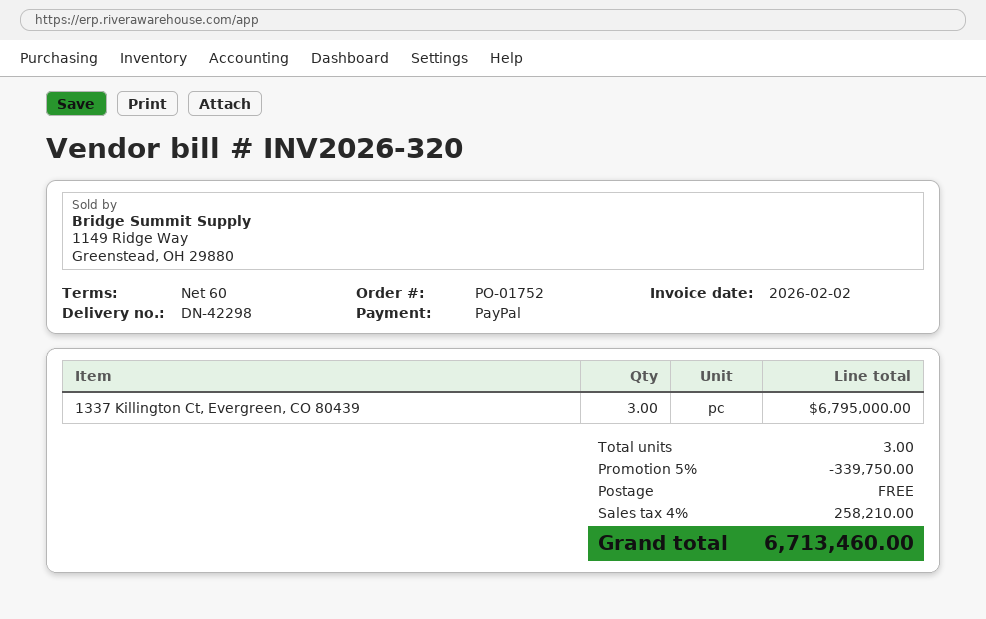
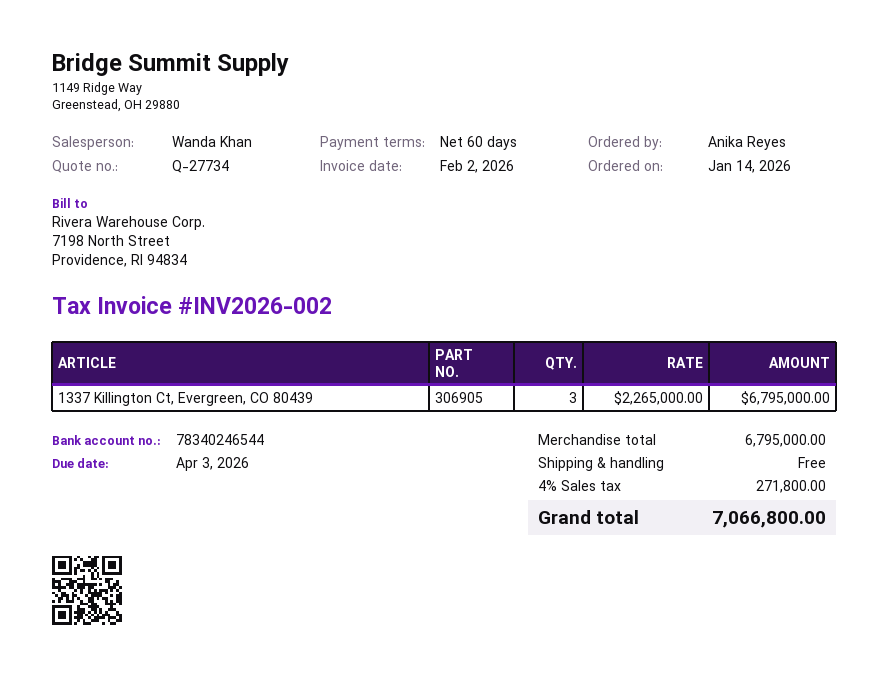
invoice number: INV2026-320 -> INV2026-002
discount: 5% = 339750.00 -> none
tax: 4% = 258210.00 -> 4% = 271800.00
total: 6713460.00 -> 7066800.00

